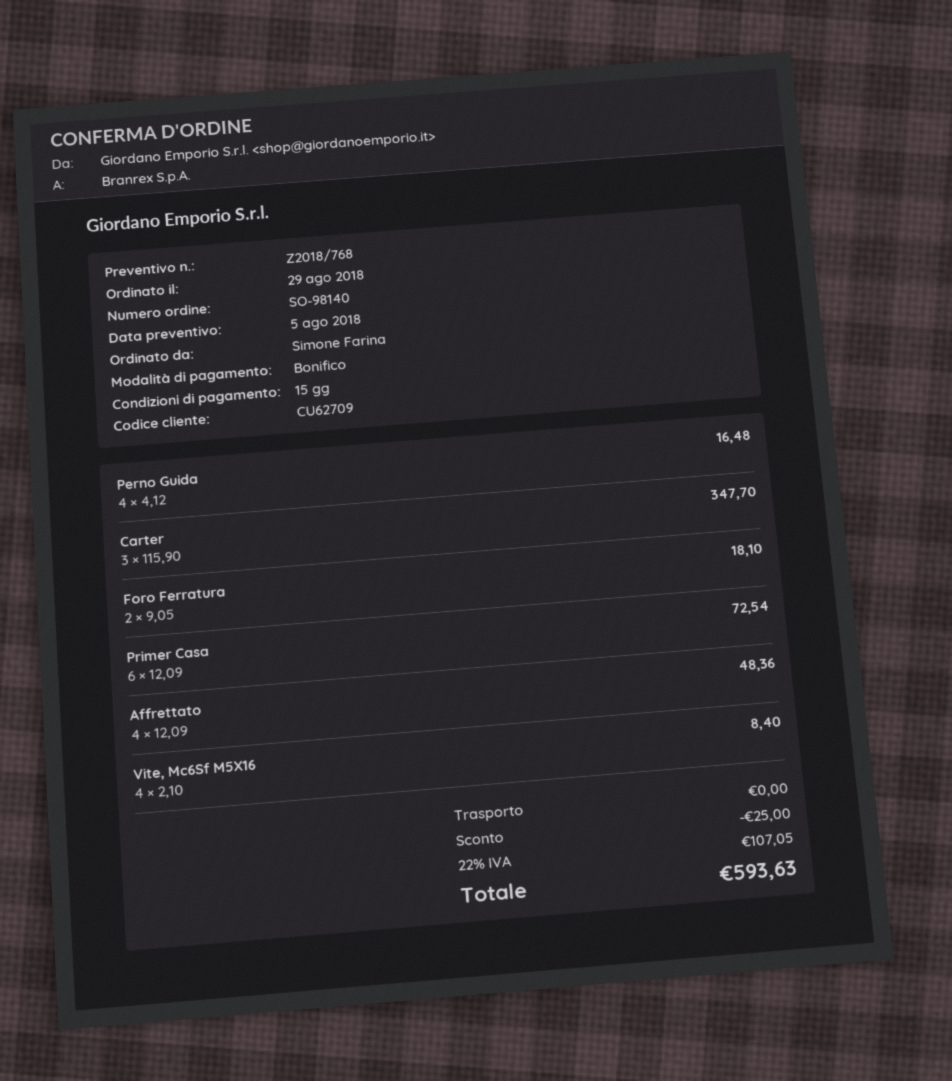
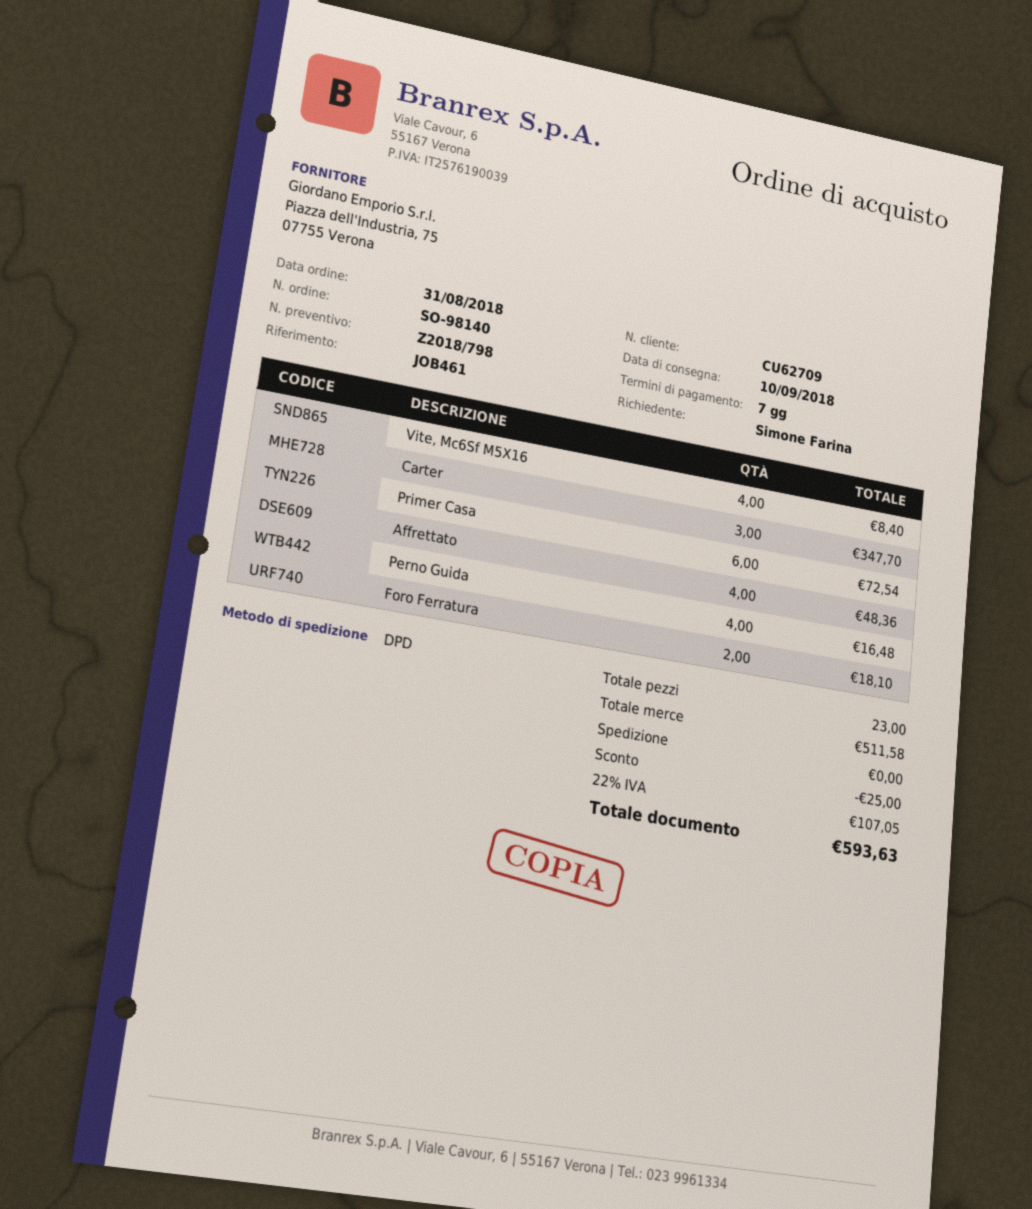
quote number: Z2018/768 -> Z2018/798
order date: 2018-08-29 -> 2018-08-31
payment terms: 15 days -> 7 days

